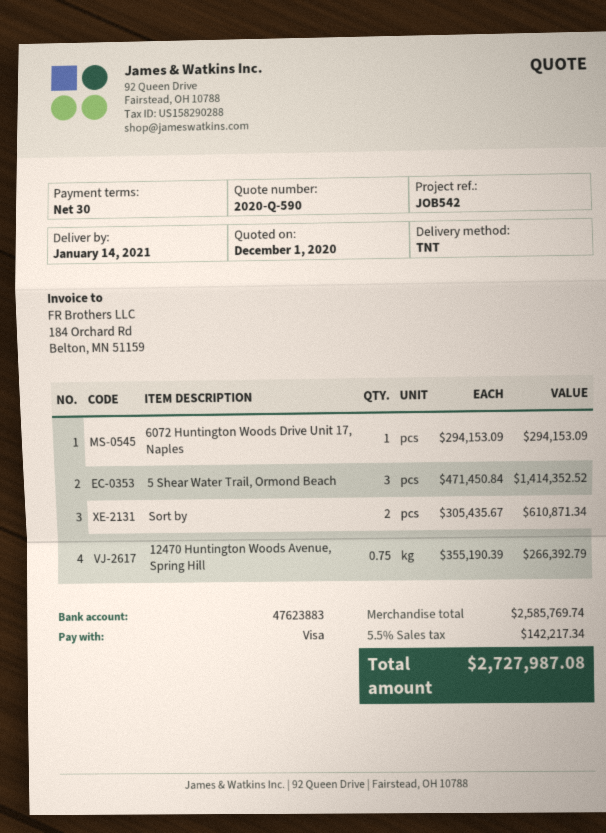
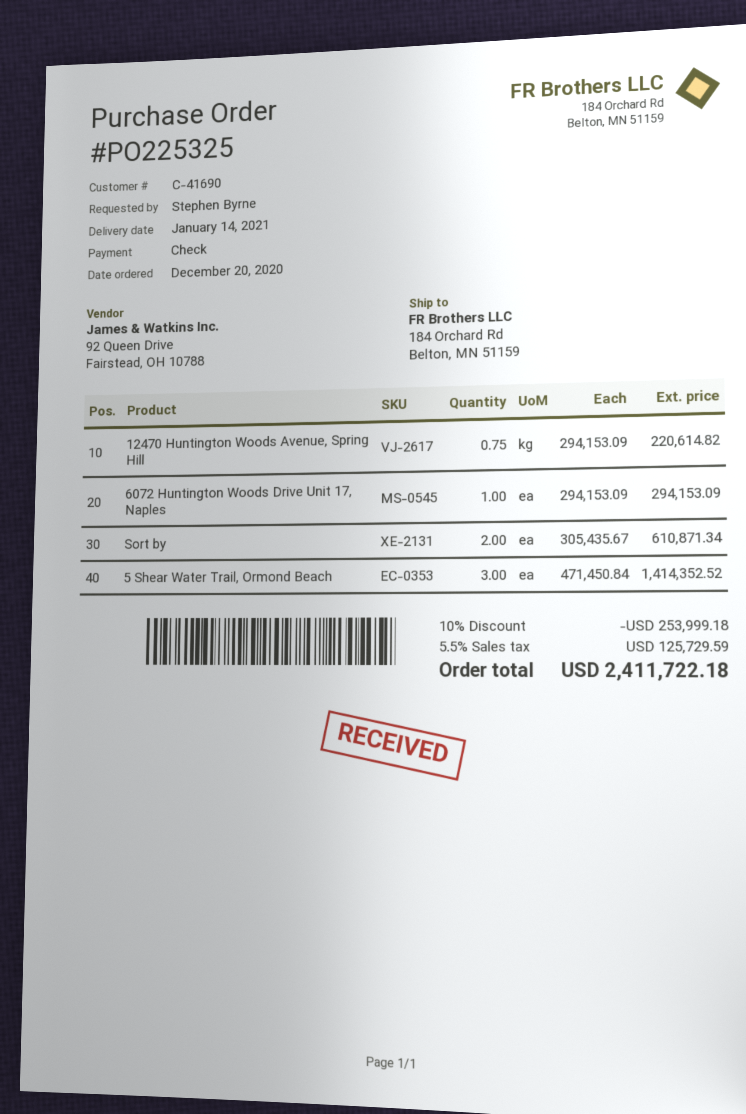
payment method: Visa -> cheque
12470 Huntington Woods Avenue, Spring Hill: 0.75 x 355190.39 = 266392.79 -> 0.75 x 294153.09 = 220614.82
discount: none -> 10% = 253999.18
tax: 5.5% = 142217.34 -> 5.5% = 125729.59
total: 2727987.08 -> 2411722.18

